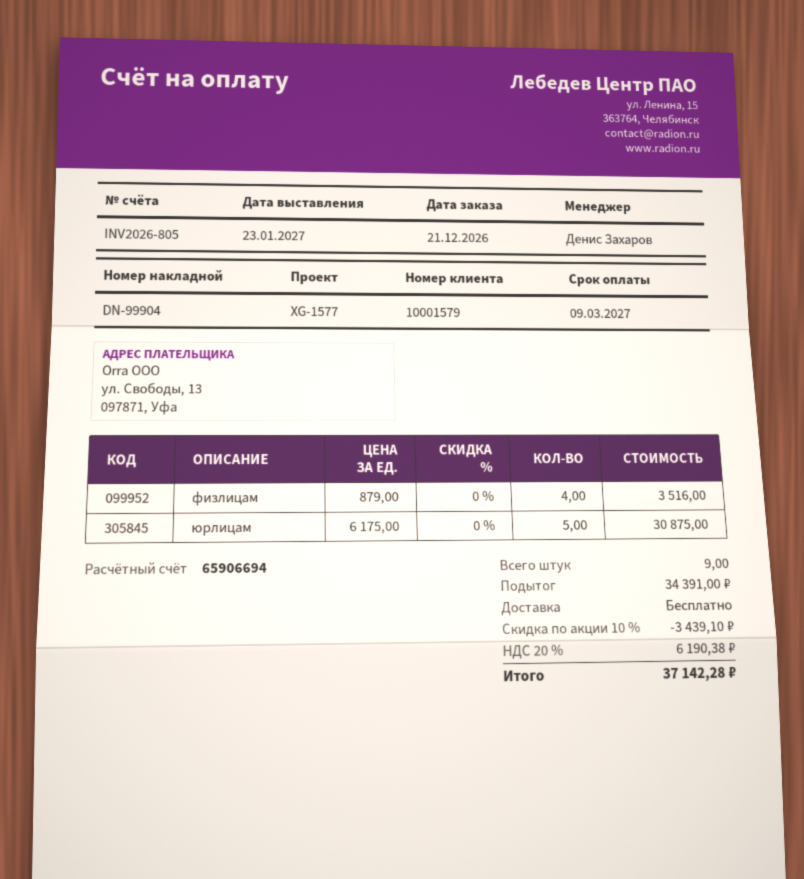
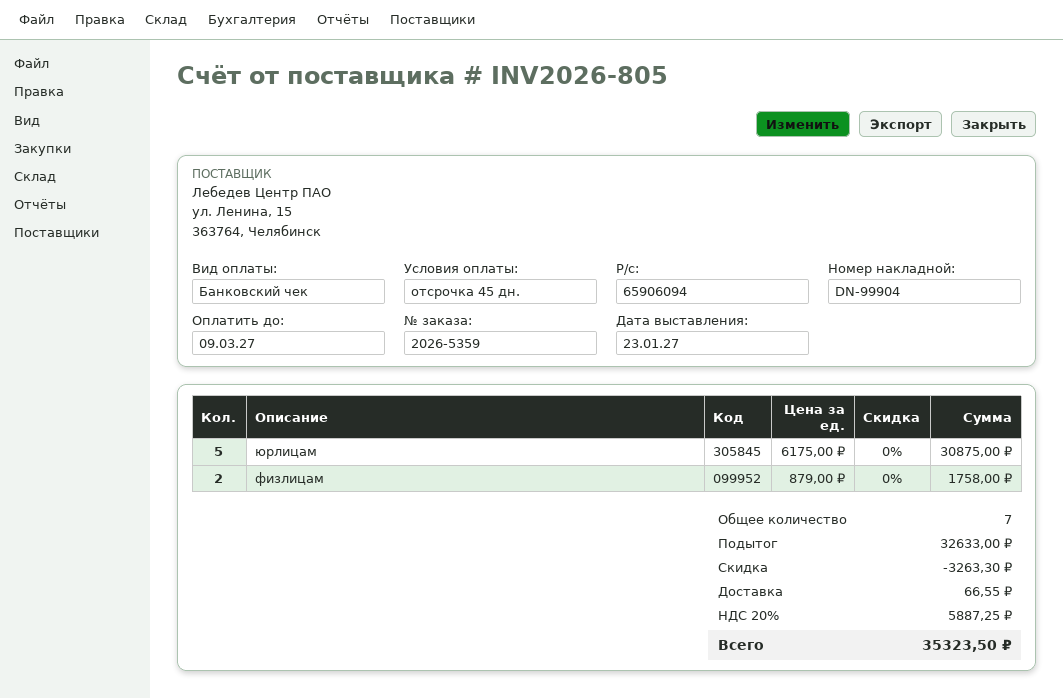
bank account: 65906694 -> 65906094
физлицам: 4 x 879.00 = 3516.00 -> 2 x 879.00 = 1758.00
total quantity: 9 -> 7
subtotal: 34391.00 -> 32633.00
discount: 3439.10 -> 3263.30
shipping: 0.00 -> 66.55
tax: 20% = 6190.38 -> 20% = 5887.25
total: 37142.28 -> 35323.50

